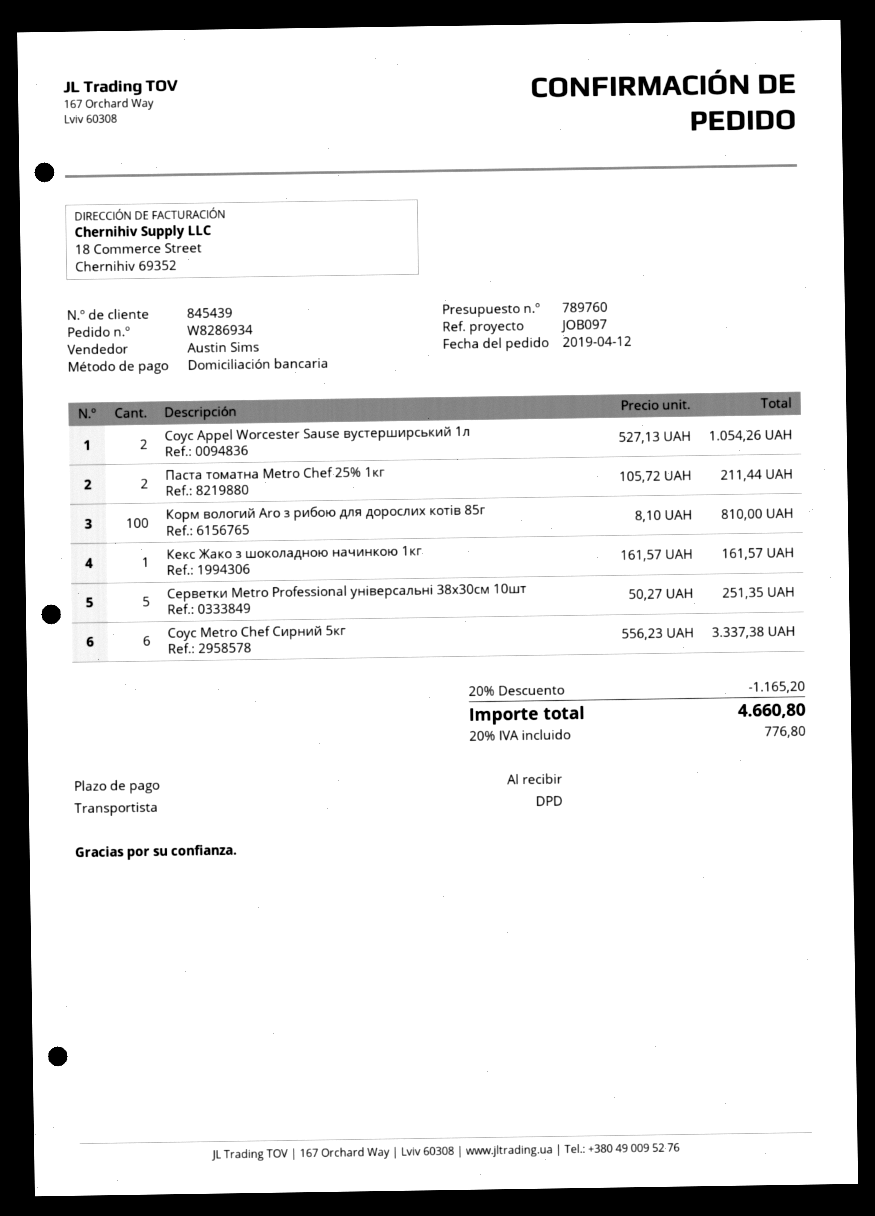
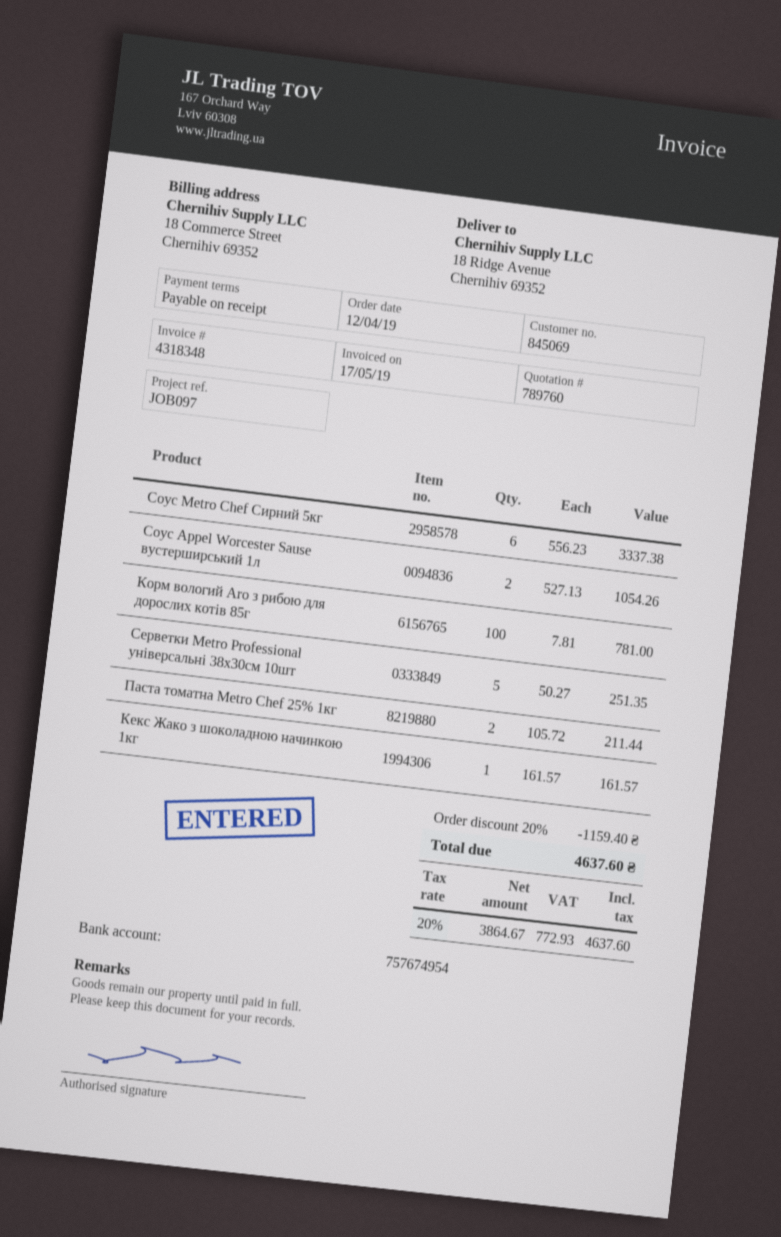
customer number: 845439 -> 845069
Корм вологий Аro з рибою для дорослих котів 85г: 100 x 8.10 = 810.00 -> 100 x 7.81 = 781.00
discount: 20% = 1165.20 -> 20% = 1159.40
tax: 20% = 776.80 -> 20% = 772.93
total: 4660.80 -> 4637.60

